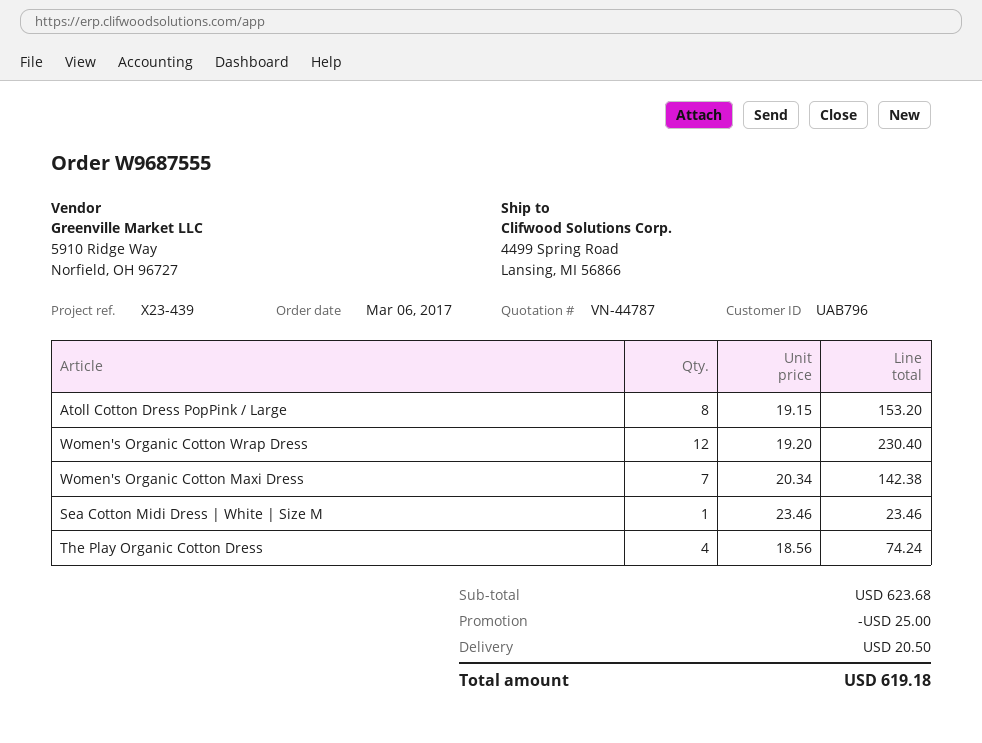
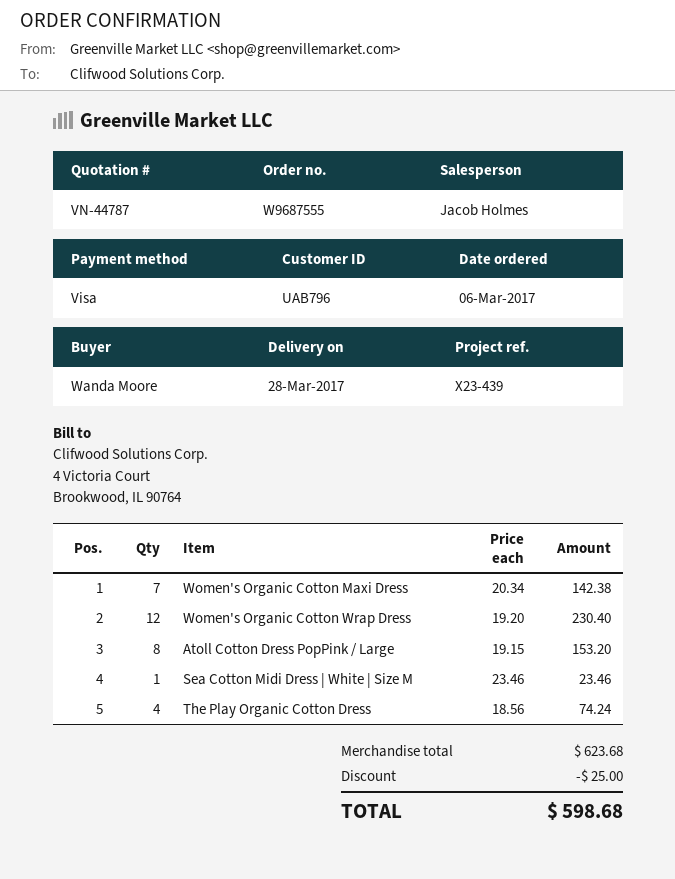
shipping: 20.50 -> none
total: 619.18 -> 598.68

